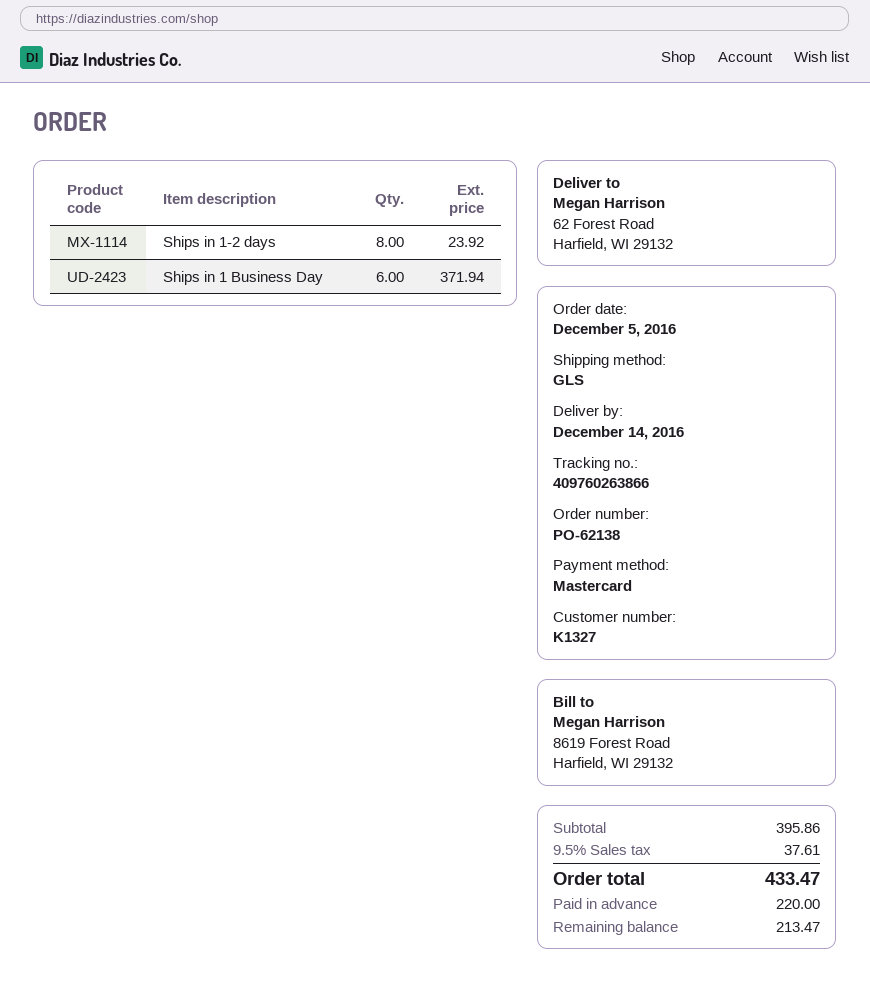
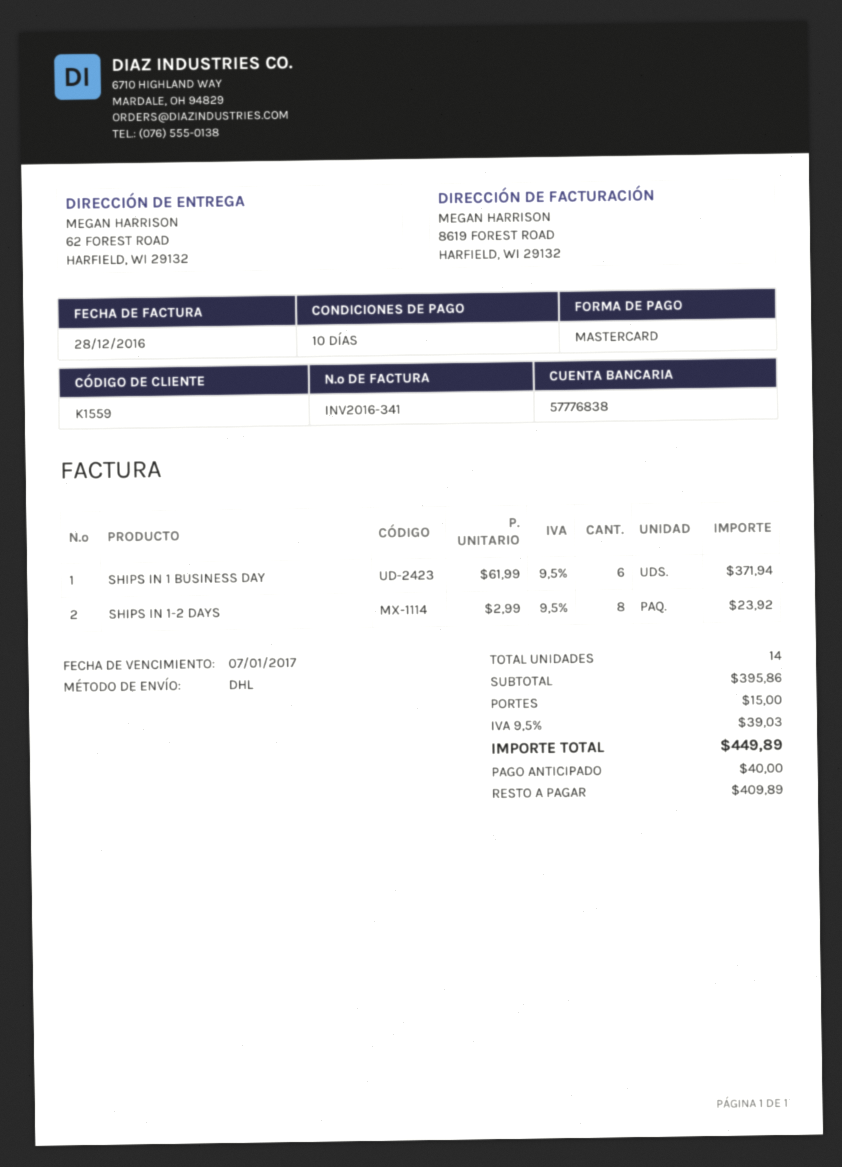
customer number: K1327 -> K1559
shipping method: GLS -> DHL
shipping: none -> 15.00
tax: 9.5% = 37.61 -> 9.5% = 39.03
total: 433.47 -> 449.89
deposit: 220.00 -> 40.00
balance: 213.47 -> 409.89

